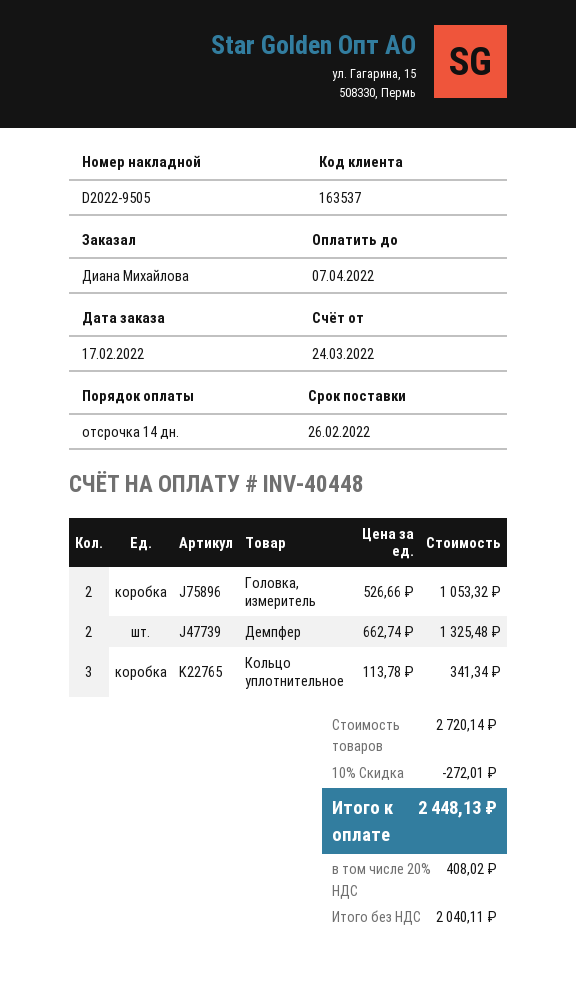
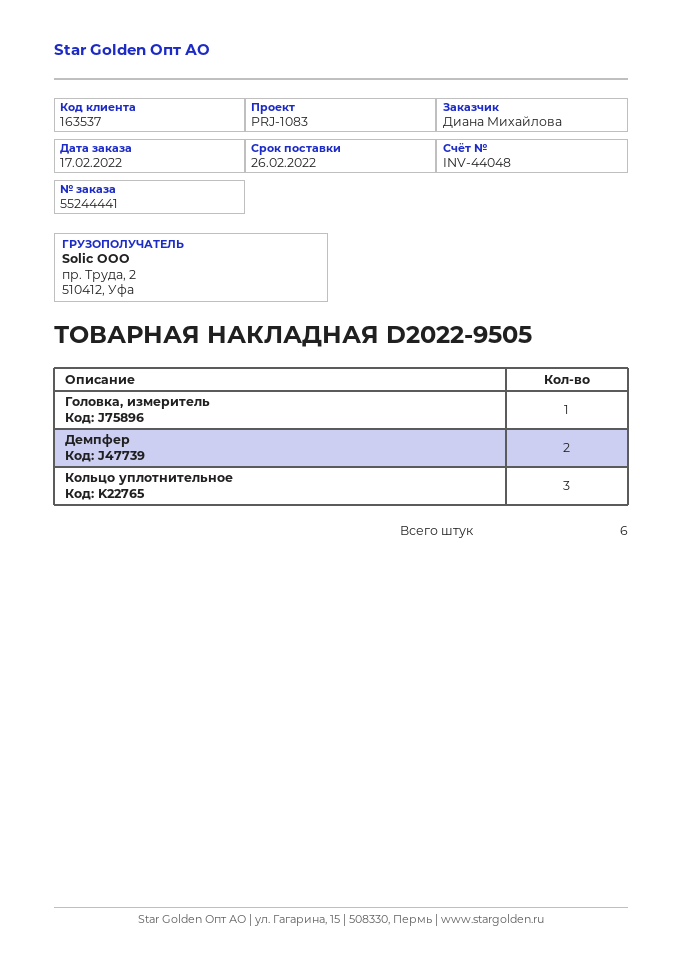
invoice number: INV-40448 -> INV-44048
Головка, измеритель: 2 -> 1

